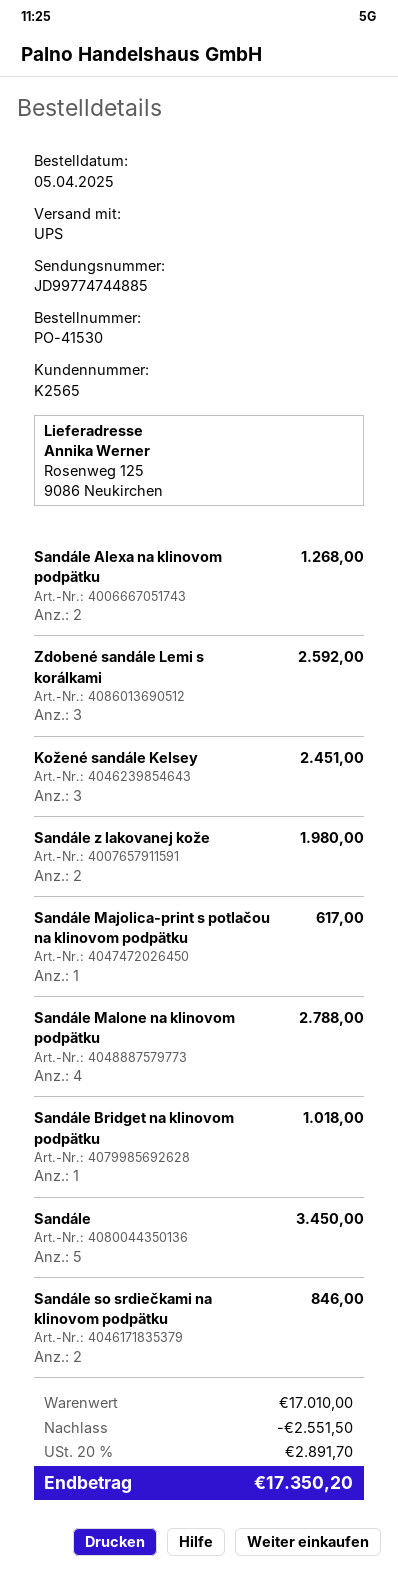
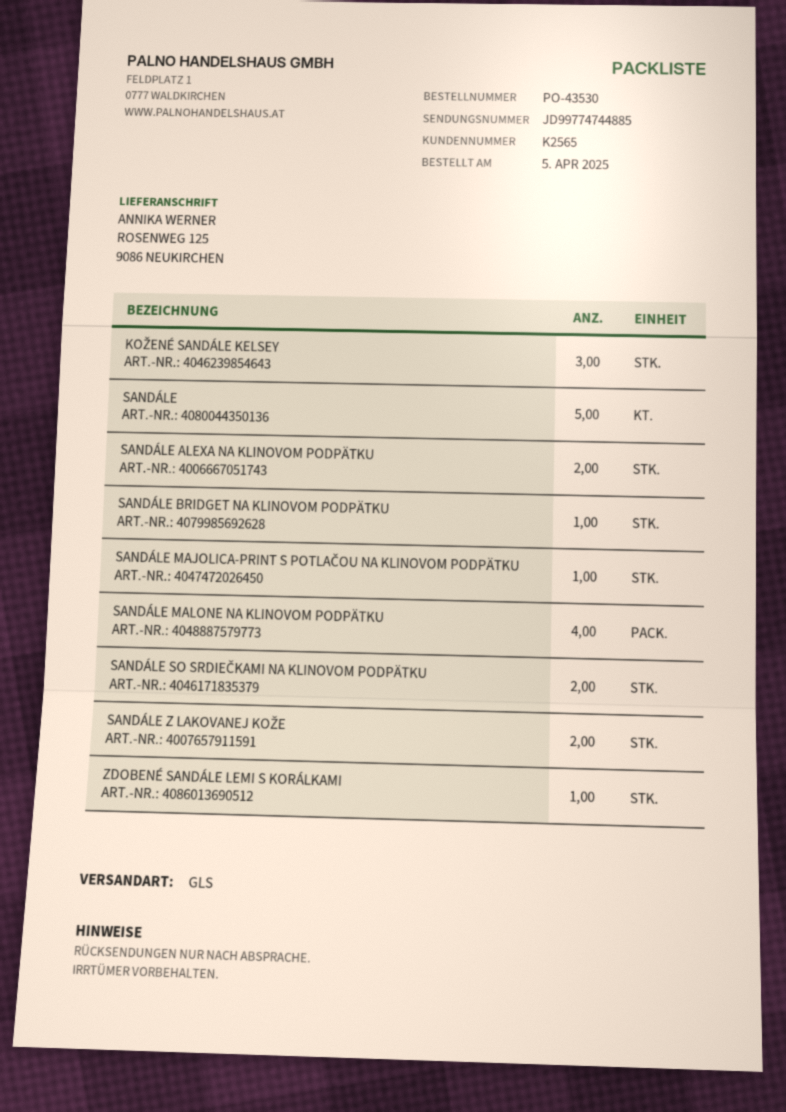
order number: PO-41530 -> PO-43530
shipping method: UPS -> GLS
Zdobené sandále Lemi s korálkami: 3 -> 1

